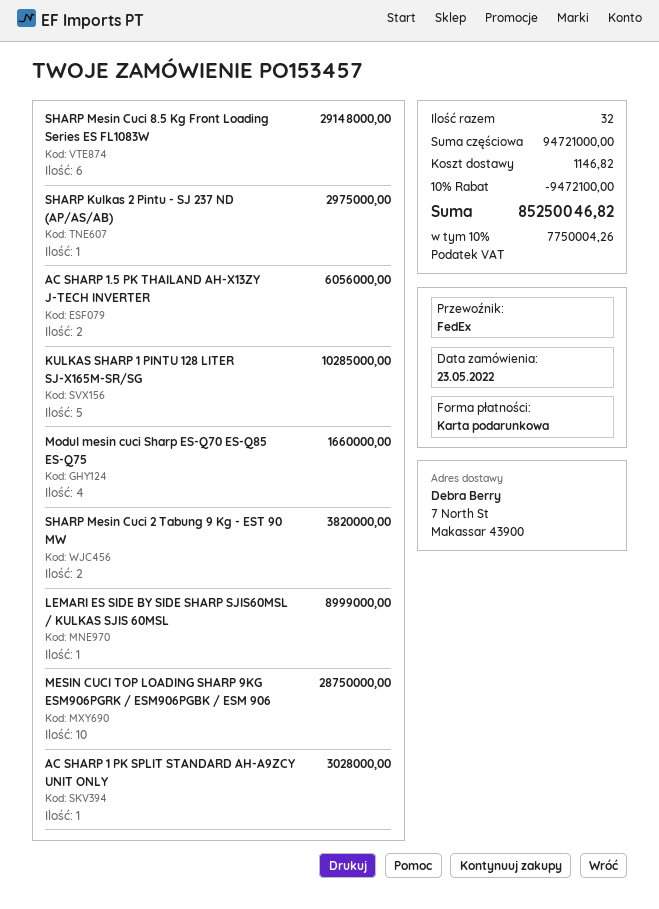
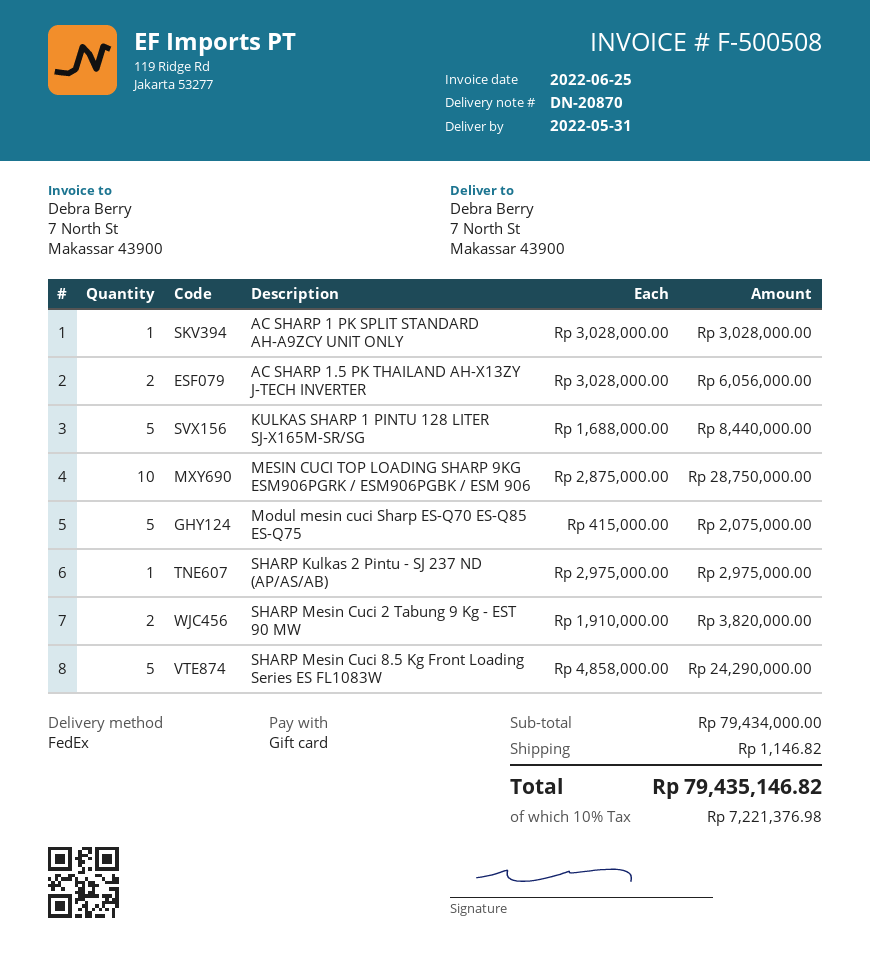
SHARP Mesin Cuci 8.5 Kg Front Loading Series ES FL1083W: 6 for 29148000.00 -> 5 for 24290000.00
KULKAS SHARP 1 PINTU 128 LITER SJ-X165M-SR/SG: 5 for 10285000.00 -> 5 for 8440000.00
Modul mesin cuci Sharp ES-Q70 ES-Q85 ES-Q75: 4 for 1660000.00 -> 5 for 2075000.00
LEMARI ES SIDE BY SIDE SHARP SJIS60MSL / KULKAS SJIS 60MSL: 1 for 8999000.00 -> none
subtotal: 94721000.00 -> 79434000.00
discount: 10% = 9472100.00 -> none
tax: 10% = 7750004.26 -> 10% = 7221376.98
total: 85250046.82 -> 79435146.82

